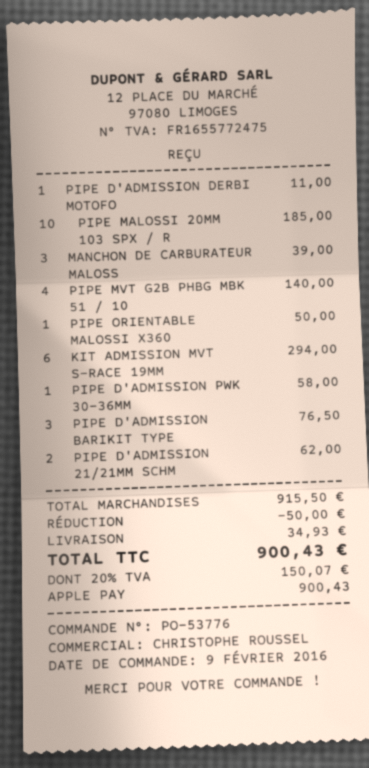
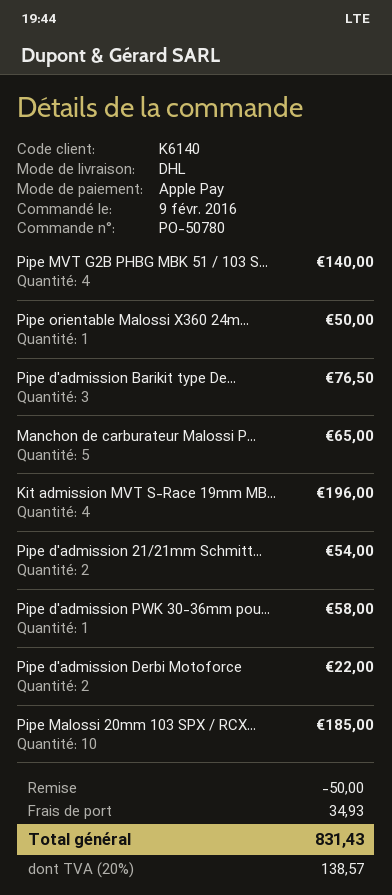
order number: PO-53776 -> PO-50780
PIPE D'ADMISSION DERBI MOTOFO: 1 for 11.00 -> 2 for 22.00
MANCHON DE CARBURATEUR MALOSS: 3 for 39.00 -> 5 for 65.00
KIT ADMISSION MVT S-RACE 19MM: 6 for 294.00 -> 4 for 196.00
PIPE D'ADMISSION 21/21MM SCHM: 2 for 62.00 -> 2 for 54.00
tax: 20% = 150.07 -> 20% = 138.57
total: 900.43 -> 831.43

